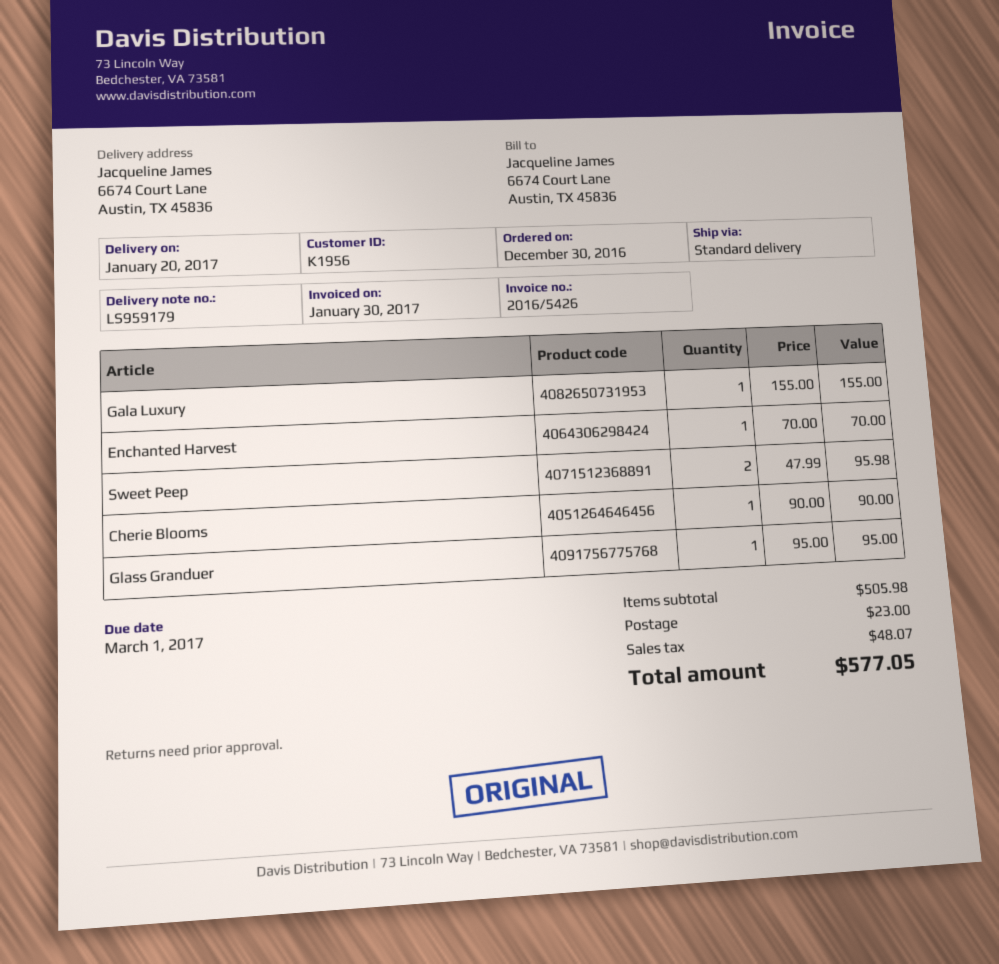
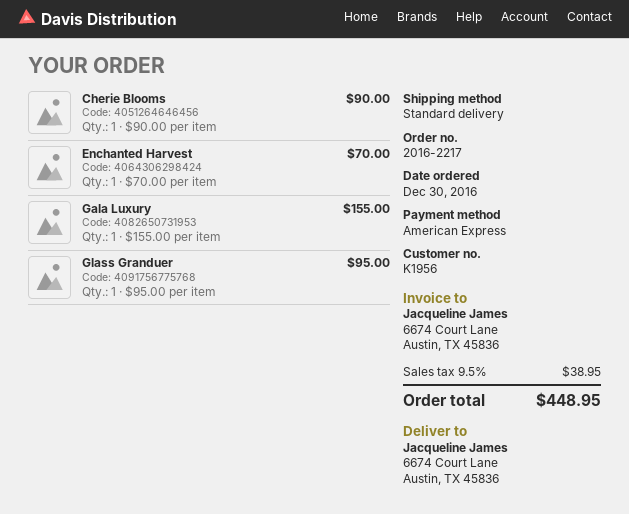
Sweet Peep: 2 x 47.99 = 95.98 -> none
shipping: 23.00 -> none
tax: 48.07 -> 38.95
total: 577.05 -> 448.95

